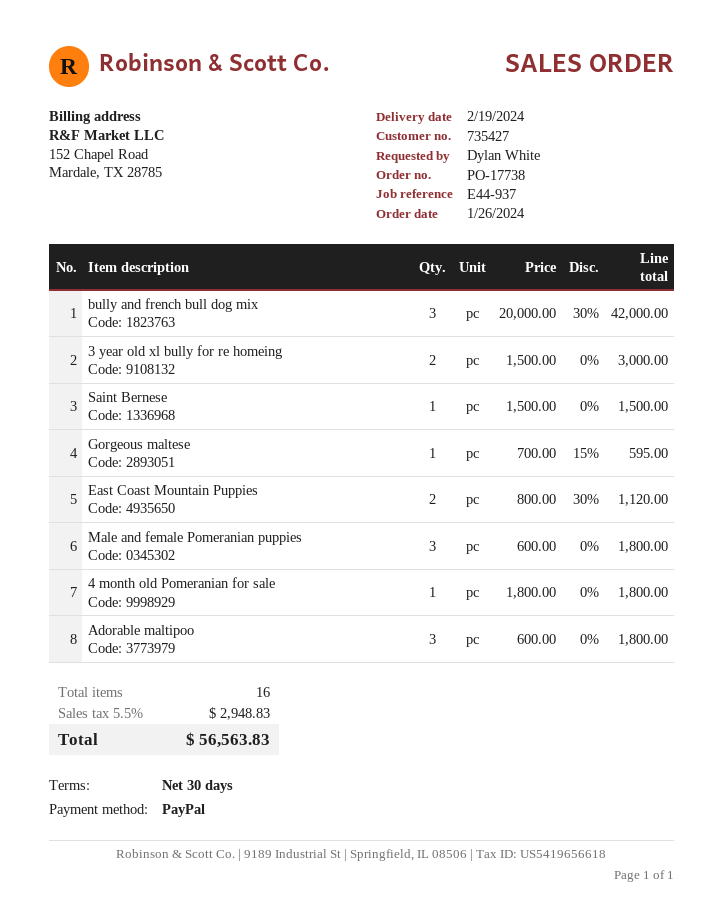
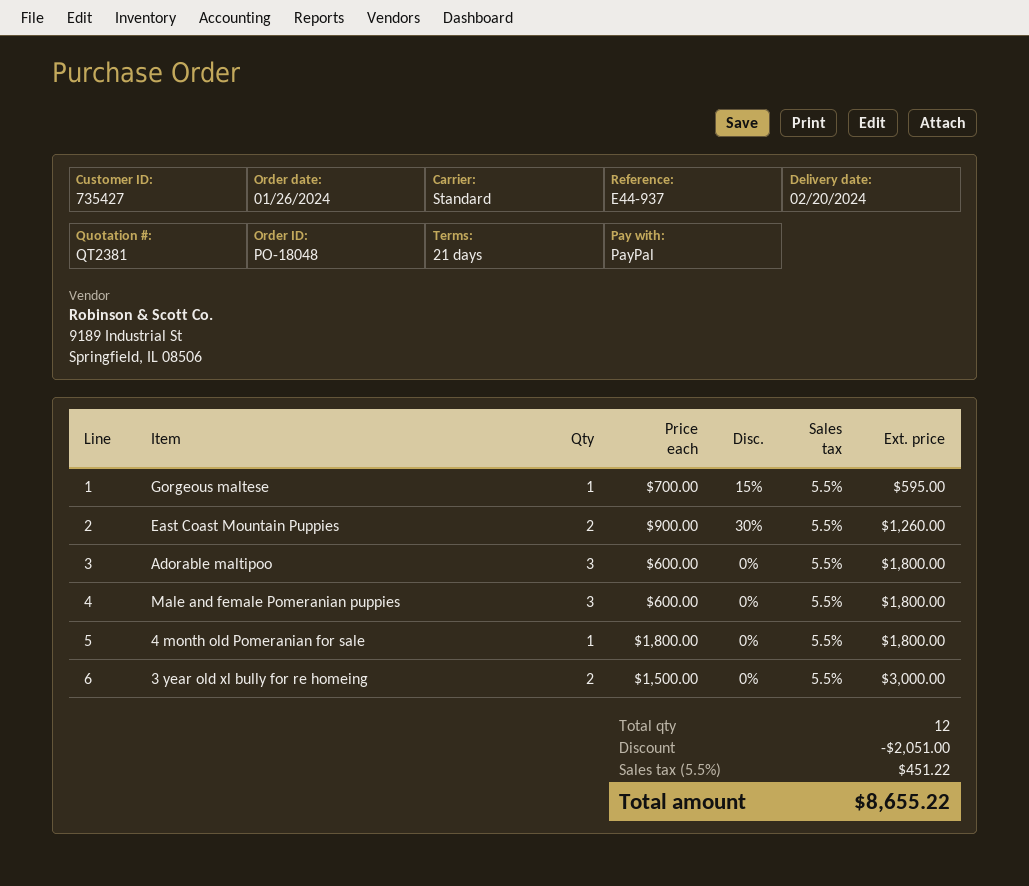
order number: PO-17738 -> PO-18048
delivery date: 2024-02-19 -> 2024-02-20
payment terms: 30 days -> 21 days
bully and french bull dog mix: 3 x 20000.00 - 30% = 42000.00 -> none
Saint Bernese: 1 x 1500.00 = 1500.00 -> none
East Coast Mountain Puppies: 2 x 800.00 - 30% = 1120.00 -> 2 x 900.00 - 30% = 1260.00
total quantity: 16 -> 12
discount: none -> 2051.00
tax: 5.5% = 2948.83 -> 5.5% = 451.22
total: 56563.83 -> 8655.22

